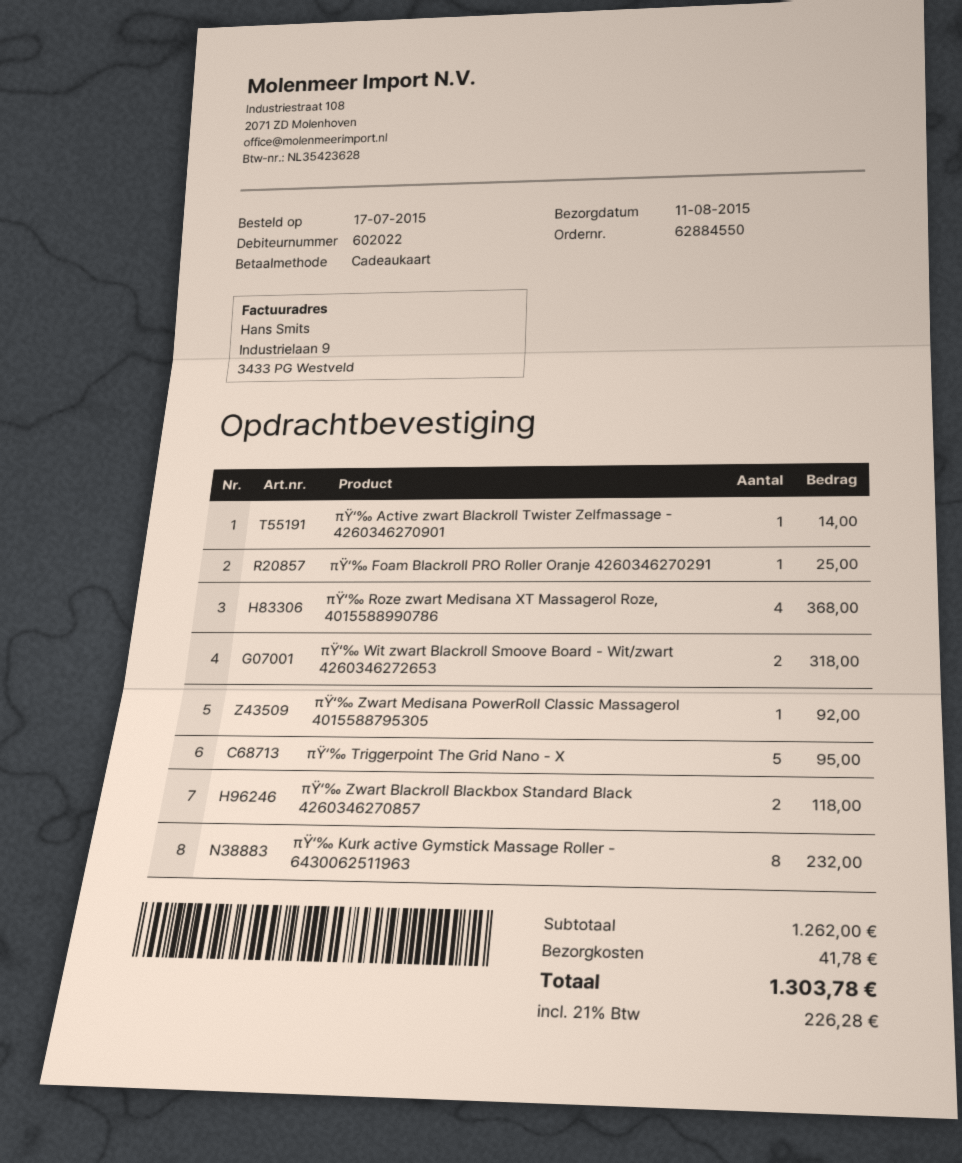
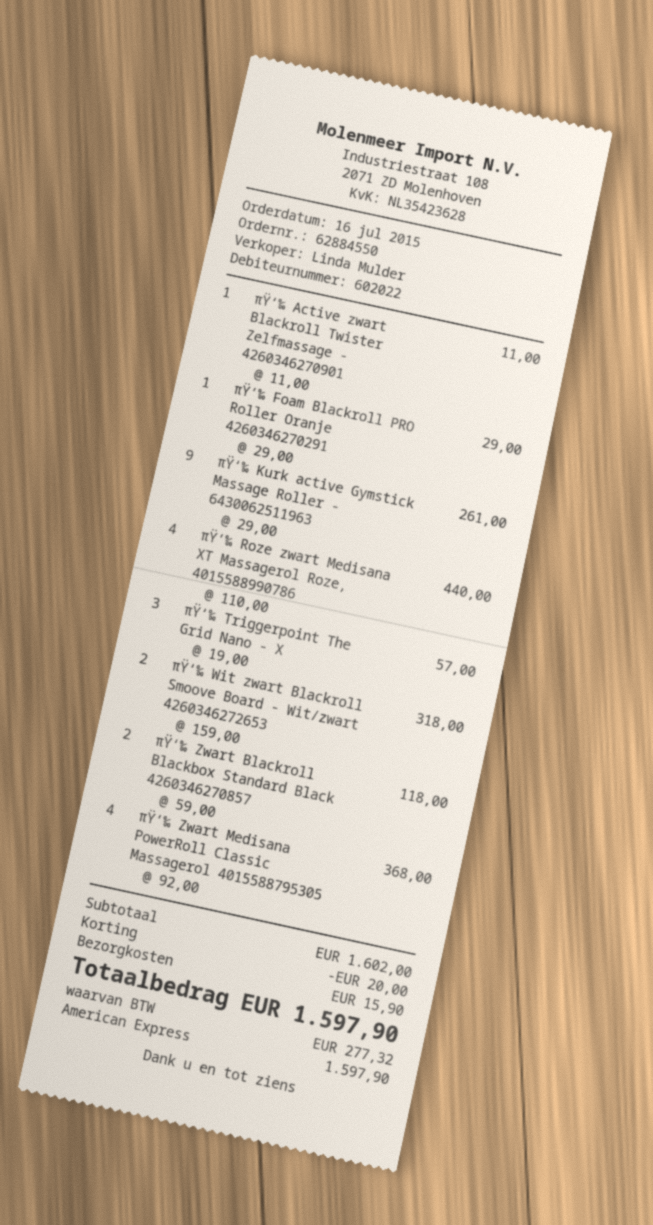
order date: 2015-07-17 -> 2015-07-16
payment method: gift card -> American Express
πŸ‘‰ Active zwart Blackroll Twister Zelfmassage - 4260346270901: 1 for 14.00 -> 1 for 11.00
πŸ‘‰ Foam Blackroll PRO Roller Oranje 4260346270291: 1 for 25.00 -> 1 for 29.00
πŸ‘‰ Roze zwart Medisana XT Massagerol Roze, 4015588990786: 4 for 368.00 -> 4 for 440.00
πŸ‘‰ Zwart Medisana PowerRoll Classic Massagerol 4015588795305: 1 for 92.00 -> 4 for 368.00
πŸ‘‰ Triggerpoint The Grid Nano - X: 5 for 95.00 -> 3 for 57.00
πŸ‘‰ Kurk active Gymstick Massage Roller - 6430062511963: 8 for 232.00 -> 9 for 261.00
subtotal: 1262.00 -> 1602.00
discount: none -> 20.00
shipping: 41.78 -> 15.90
tax: 226.28 -> 277.32
total: 1303.78 -> 1597.90

